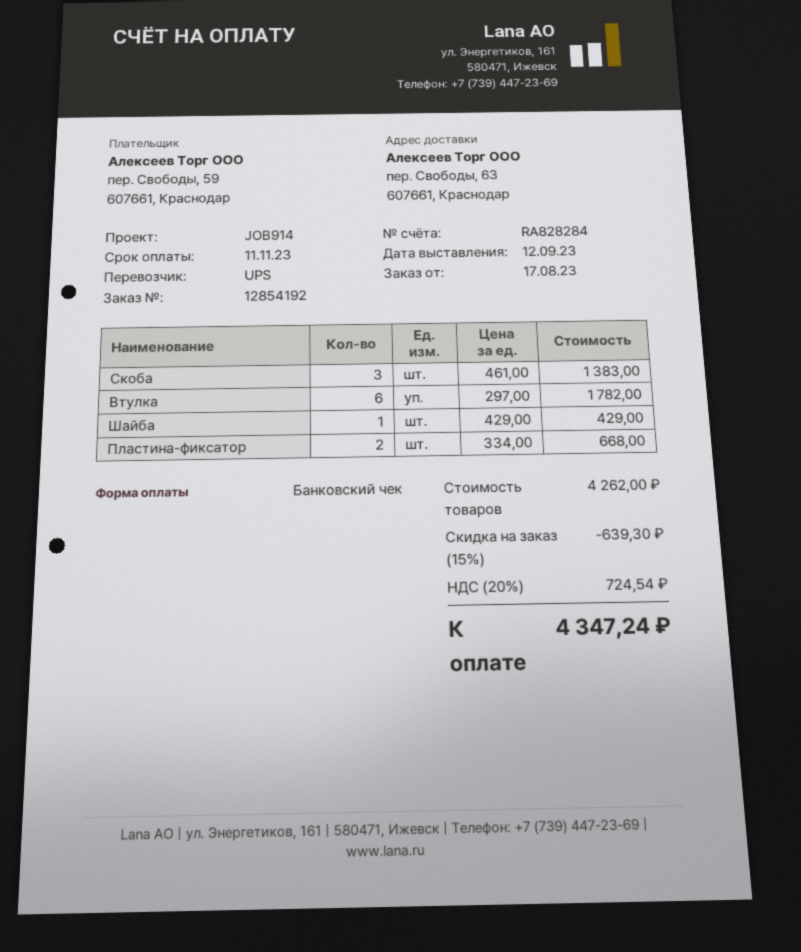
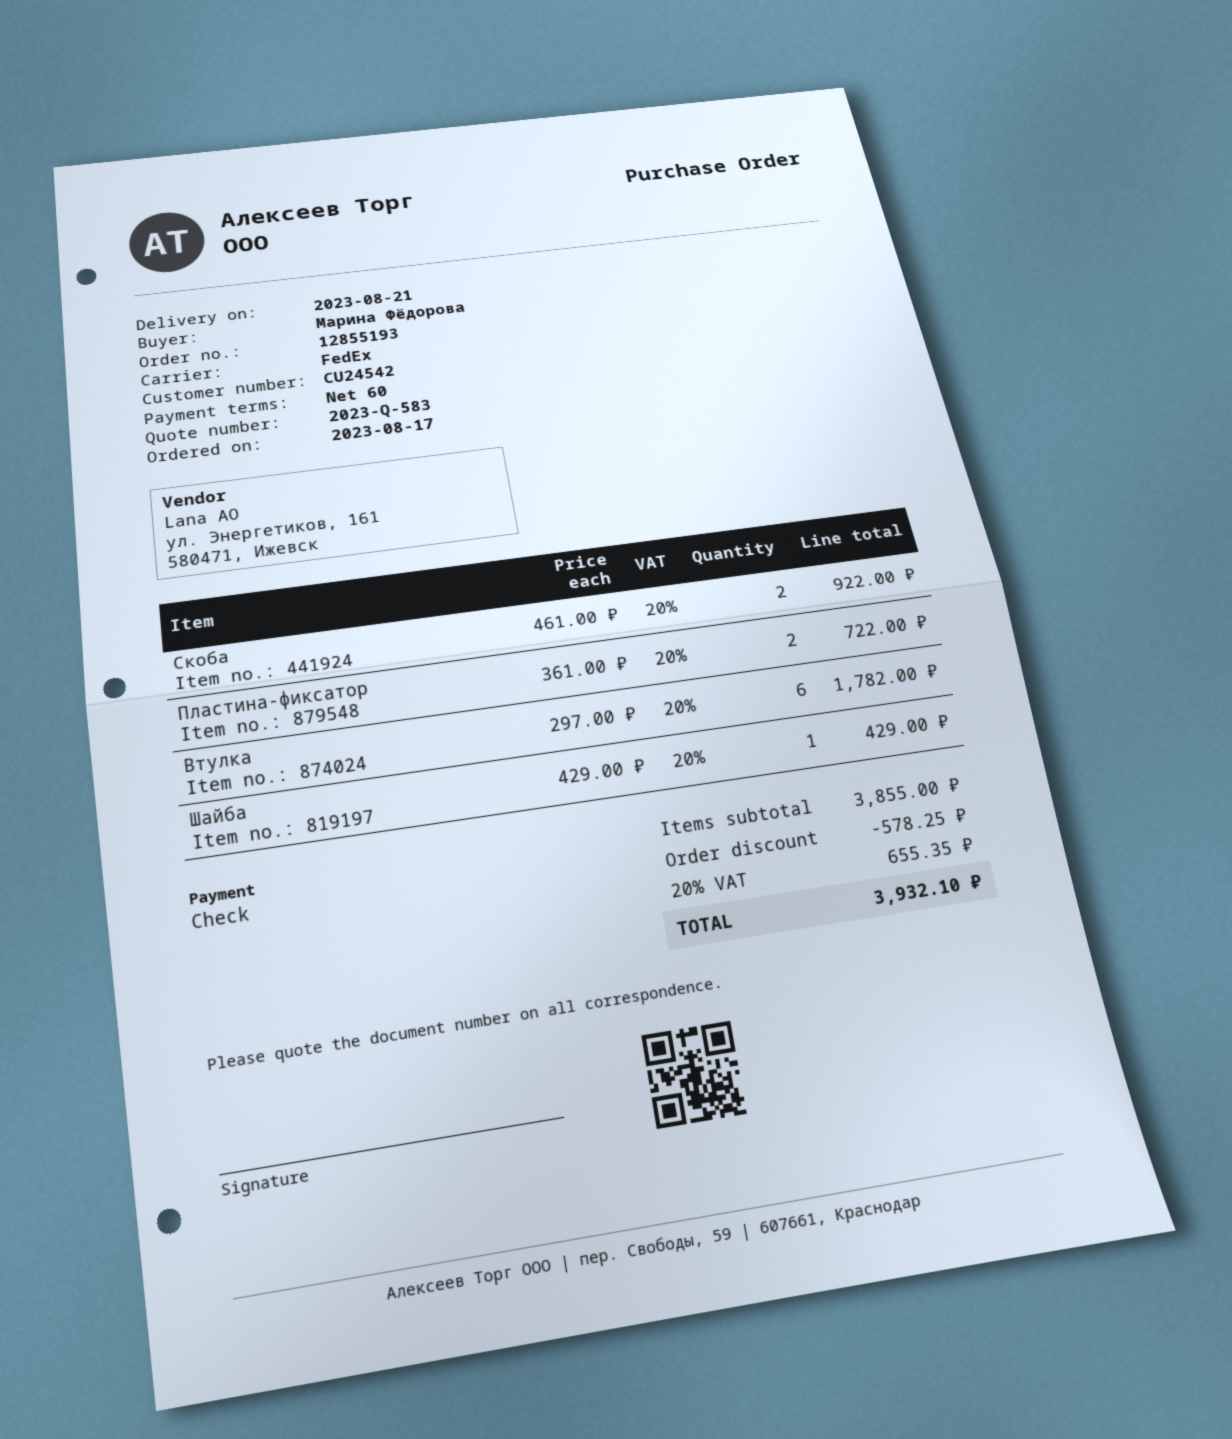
order number: 12854192 -> 12855193
shipping method: UPS -> FedEx
Скоба: 3 x 461.00 = 1383.00 -> 2 x 461.00 = 922.00
Пластина-фиксатор: 2 x 334.00 = 668.00 -> 2 x 361.00 = 722.00
subtotal: 4262.00 -> 3855.00
discount: 639.30 -> 578.25
tax: 20% = 724.54 -> 20% = 655.35
total: 4347.24 -> 3932.10

